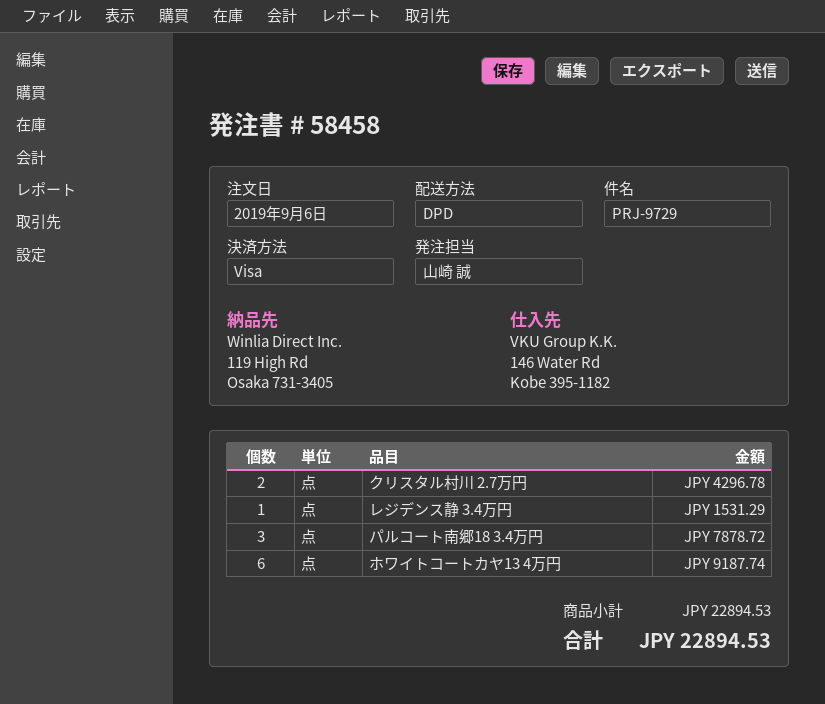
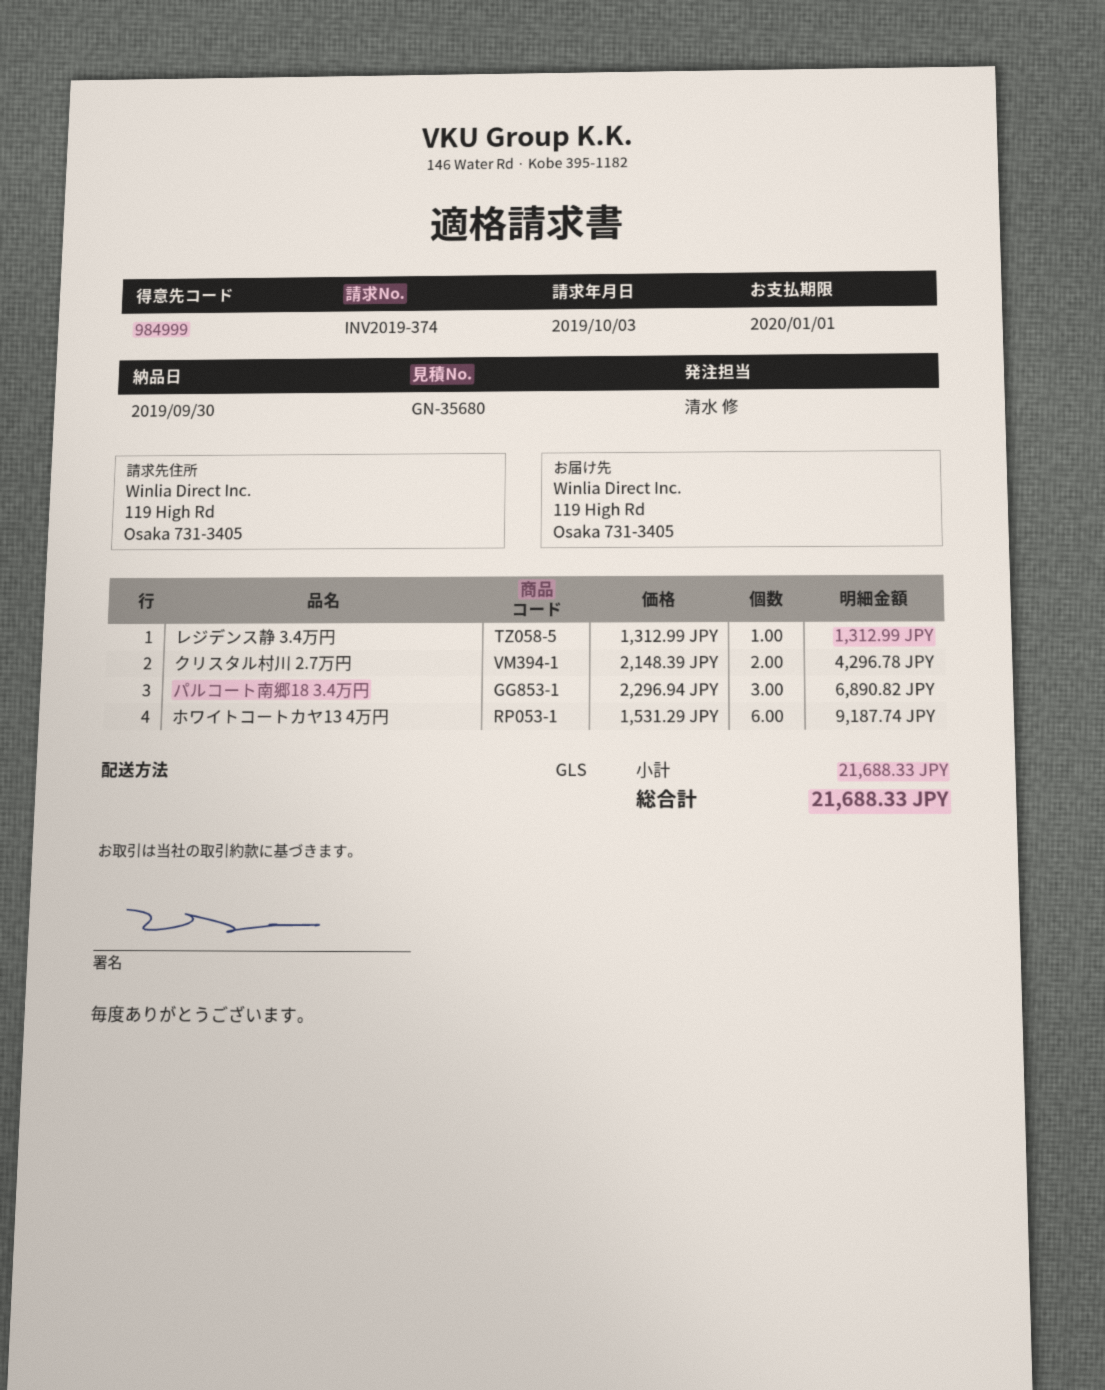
ordered by: 山崎 誠 -> 清水 修
shipping method: DPD -> GLS
レジデンス静 3.4万円: 1 for 1531.29 -> 1 for 1312.99
パルコート南郷18 3.4万円: 3 for 7878.72 -> 3 for 6890.82
subtotal: 22894.53 -> 21688.33
total: 22894.53 -> 21688.33

